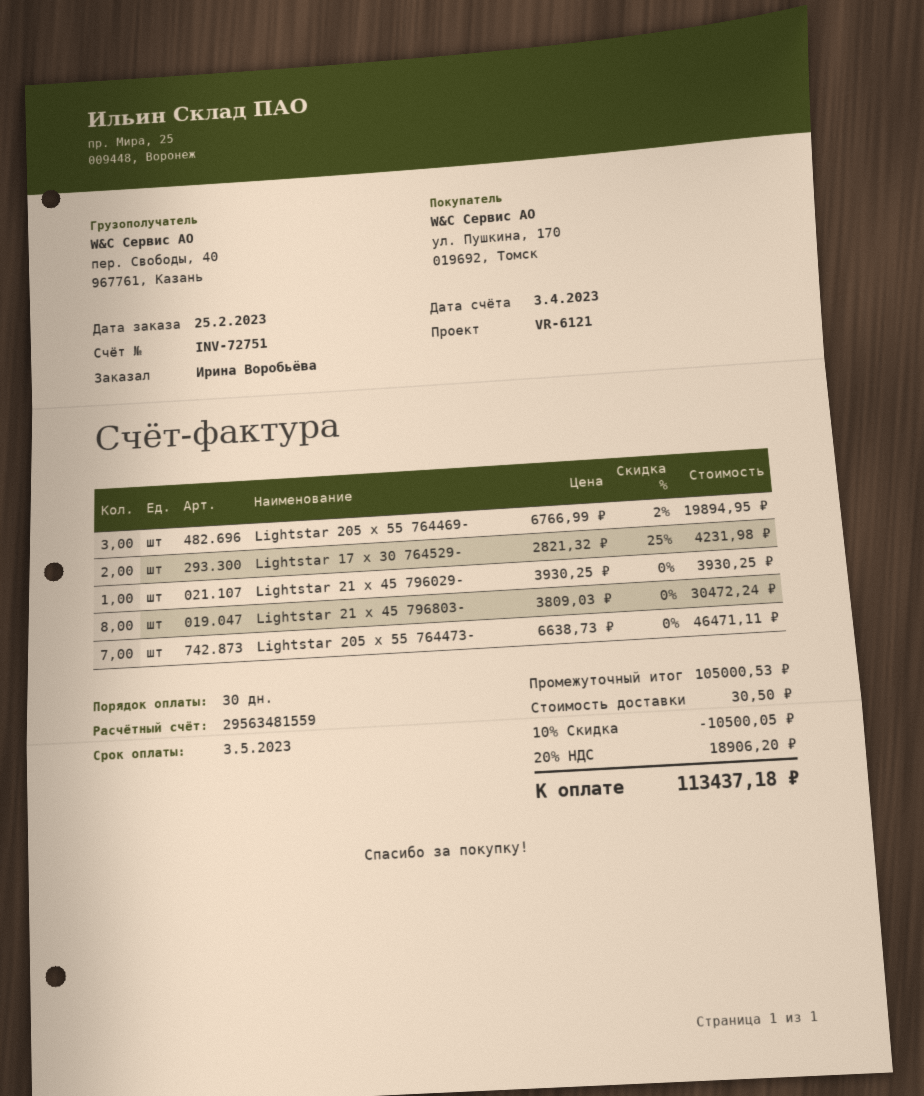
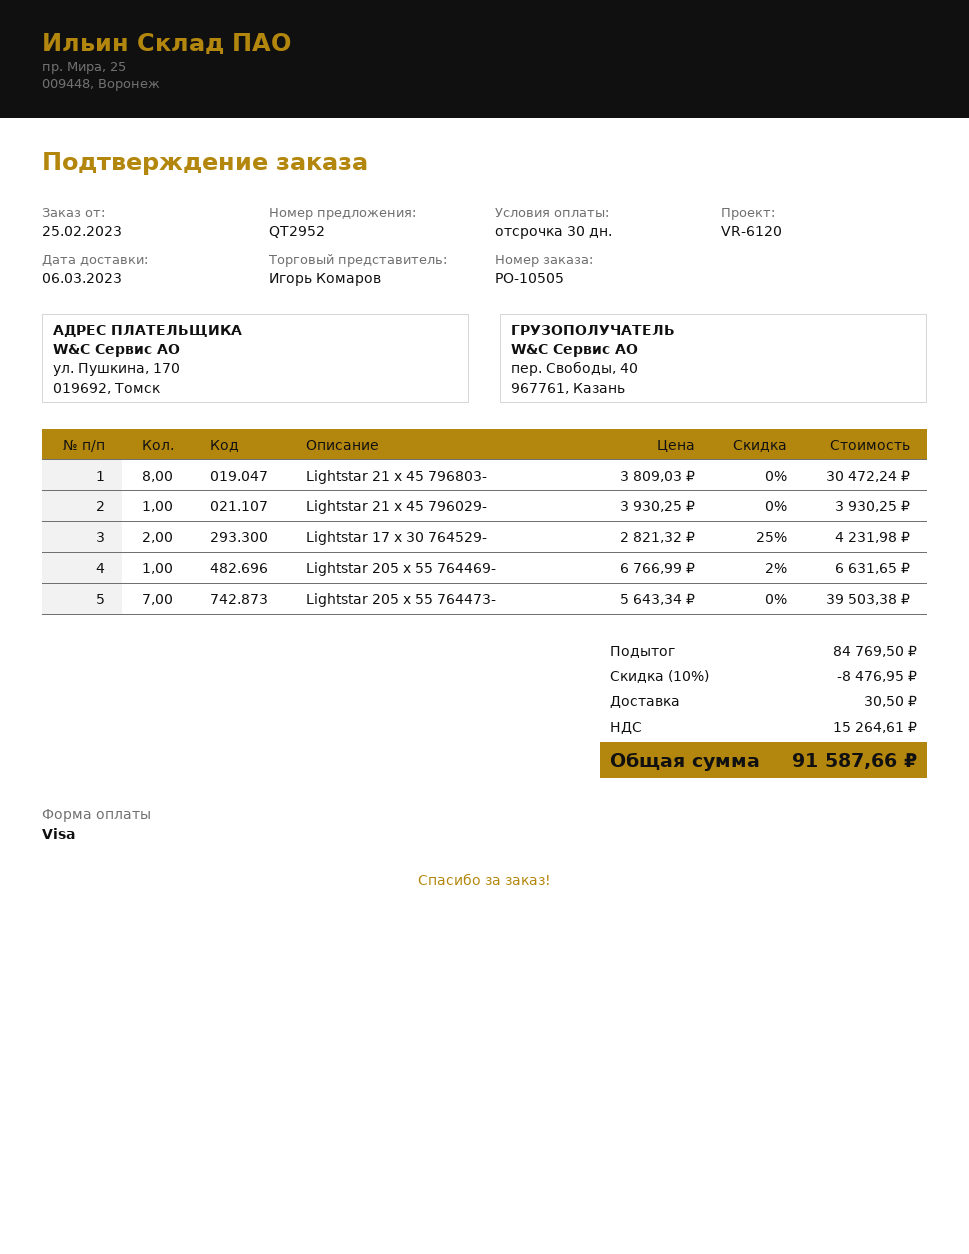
reference: VR-6121 -> VR-6120
Lightstar 205 x 55 764469-: 3 x 6766.99 - 2% = 19894.95 -> 1 x 6766.99 - 2% = 6631.65
Lightstar 205 x 55 764473-: 7 x 6638.73 = 46471.11 -> 7 x 5643.34 = 39503.38
subtotal: 105000.53 -> 84769.50
discount: 10% = 10500.05 -> 10% = 8476.95
tax: 18906.20 -> 15264.61
total: 113437.18 -> 91587.66

